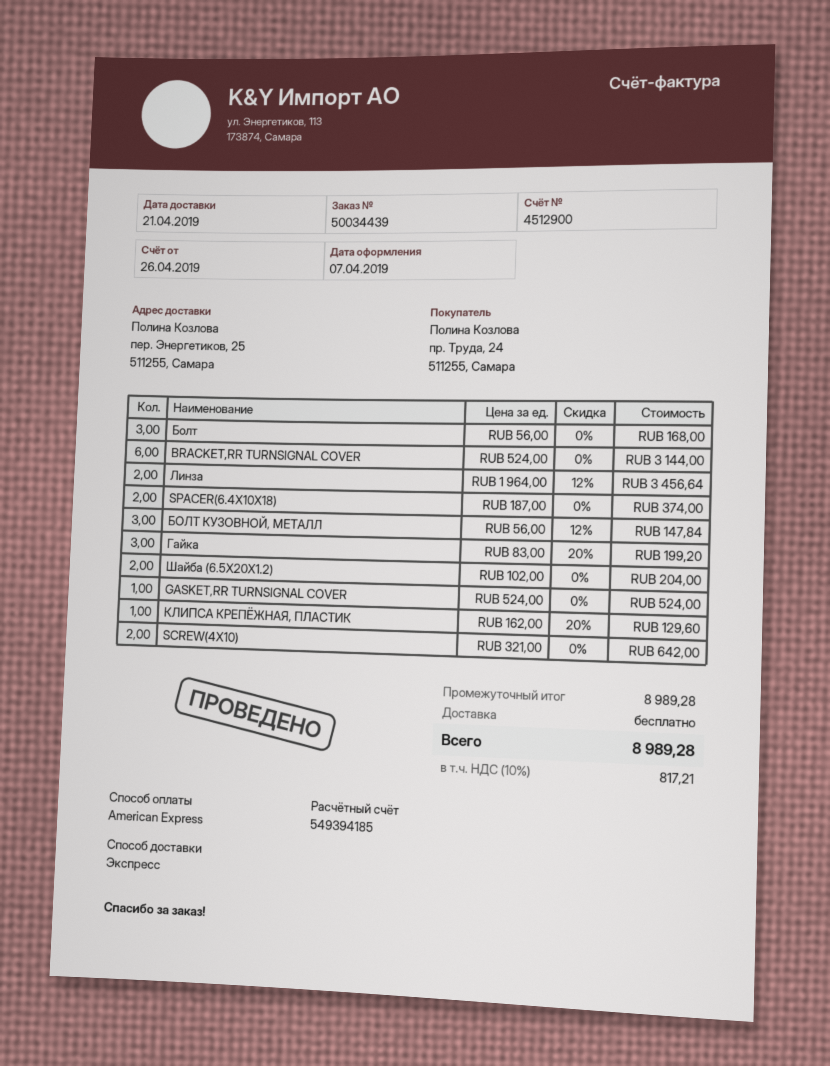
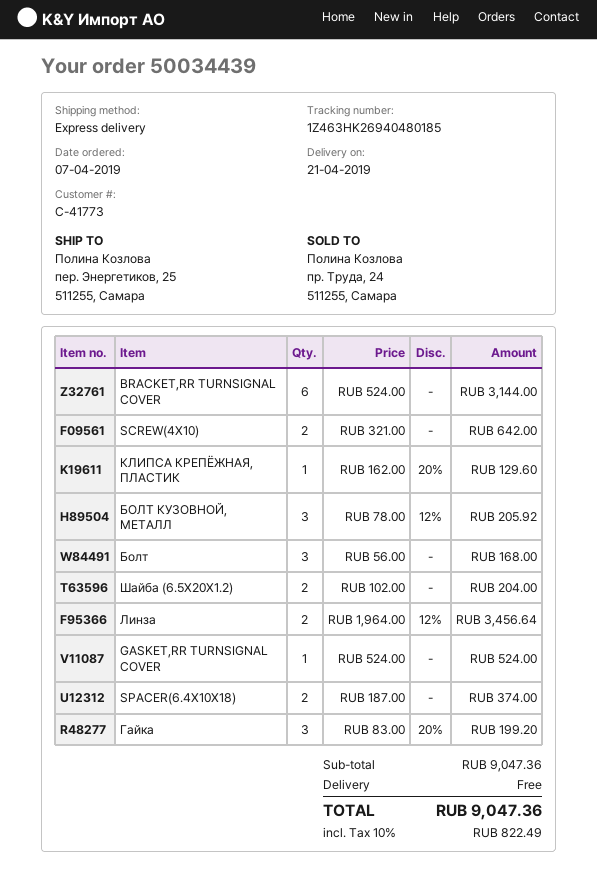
БОЛТ КУЗОВНОЙ, МЕТАЛЛ: 3 x 56.00 - 12% = 147.84 -> 3 x 78.00 - 12% = 205.92
subtotal: 8989.28 -> 9047.36
tax: 10% = 817.21 -> 10% = 822.49
total: 8989.28 -> 9047.36

